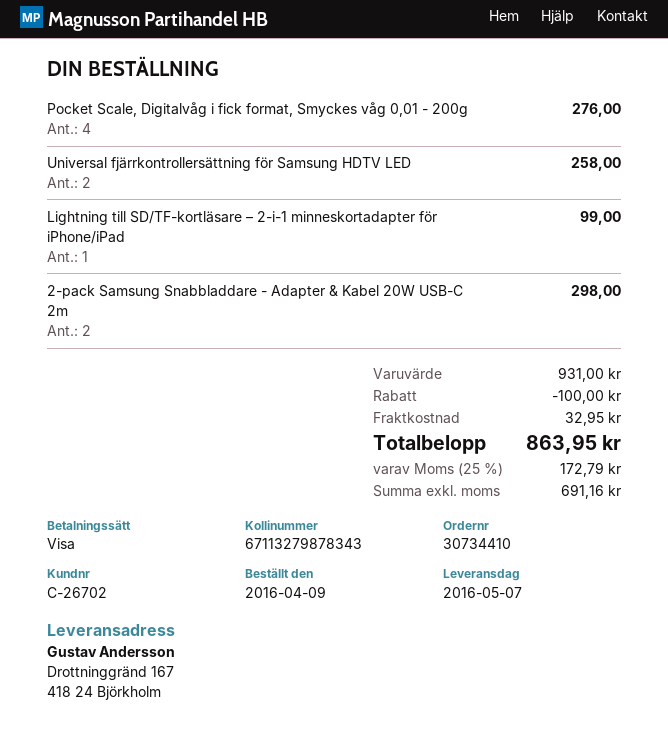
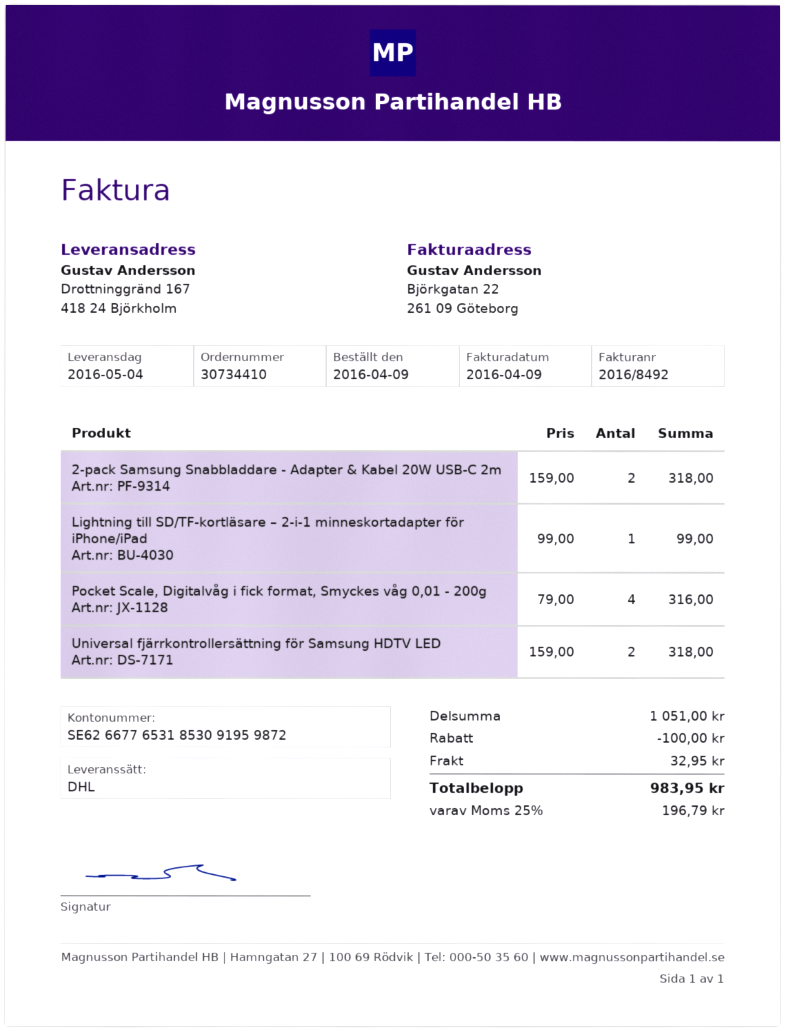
delivery date: 2016-05-07 -> 2016-05-04
Pocket Scale, Digitalvåg i fick format, Smyckes våg 0,01 - 200g: 4 for 276.00 -> 4 for 316.00
Universal fjärrkontrollersättning för Samsung HDTV LED: 2 for 258.00 -> 2 for 318.00
2-pack Samsung Snabbladdare - Adapter & Kabel 20W USB-C 2m: 2 for 298.00 -> 2 for 318.00
subtotal: 931.00 -> 1051.00
tax: 25% = 172.79 -> 25% = 196.79
total: 863.95 -> 983.95

